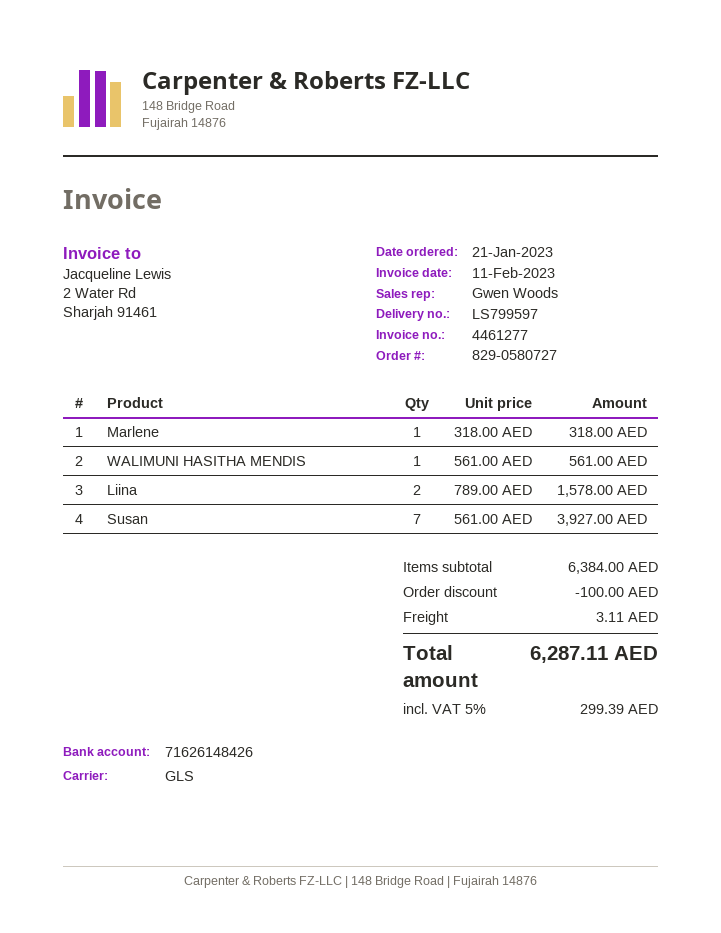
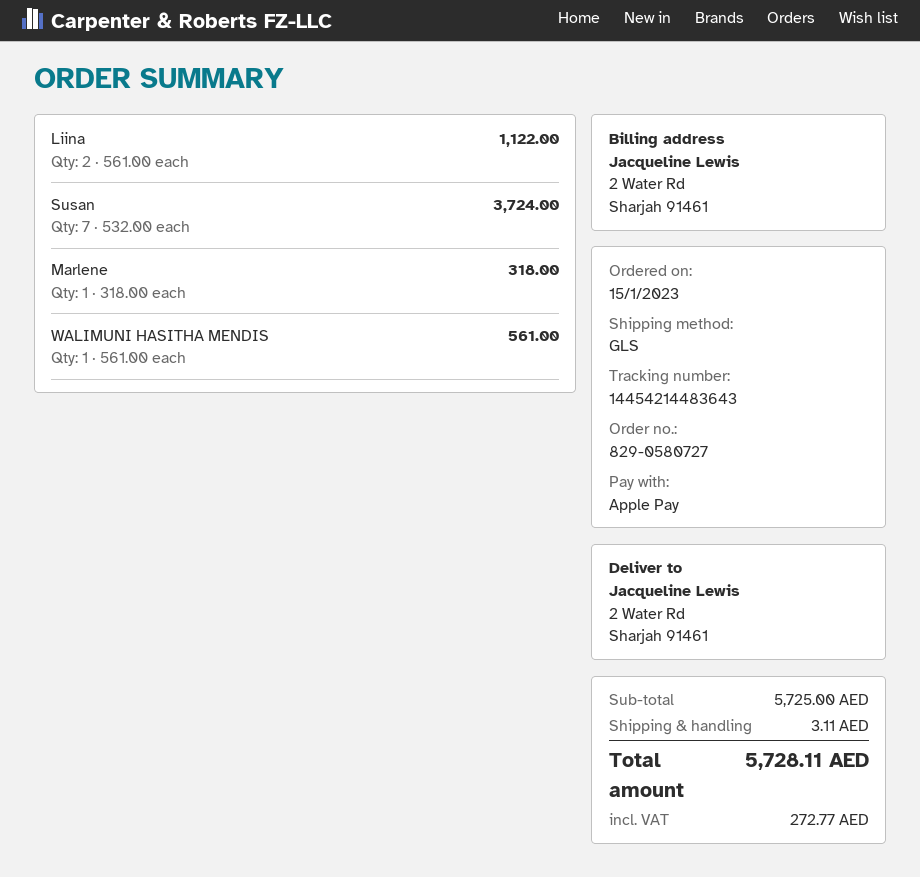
order date: 2023-01-21 -> 2023-01-15
Liina: 2 x 789.00 = 1578.00 -> 2 x 561.00 = 1122.00
Susan: 7 x 561.00 = 3927.00 -> 7 x 532.00 = 3724.00
subtotal: 6384.00 -> 5725.00
discount: 100.00 -> none
tax: 299.39 -> 272.77
total: 6287.11 -> 5728.11

